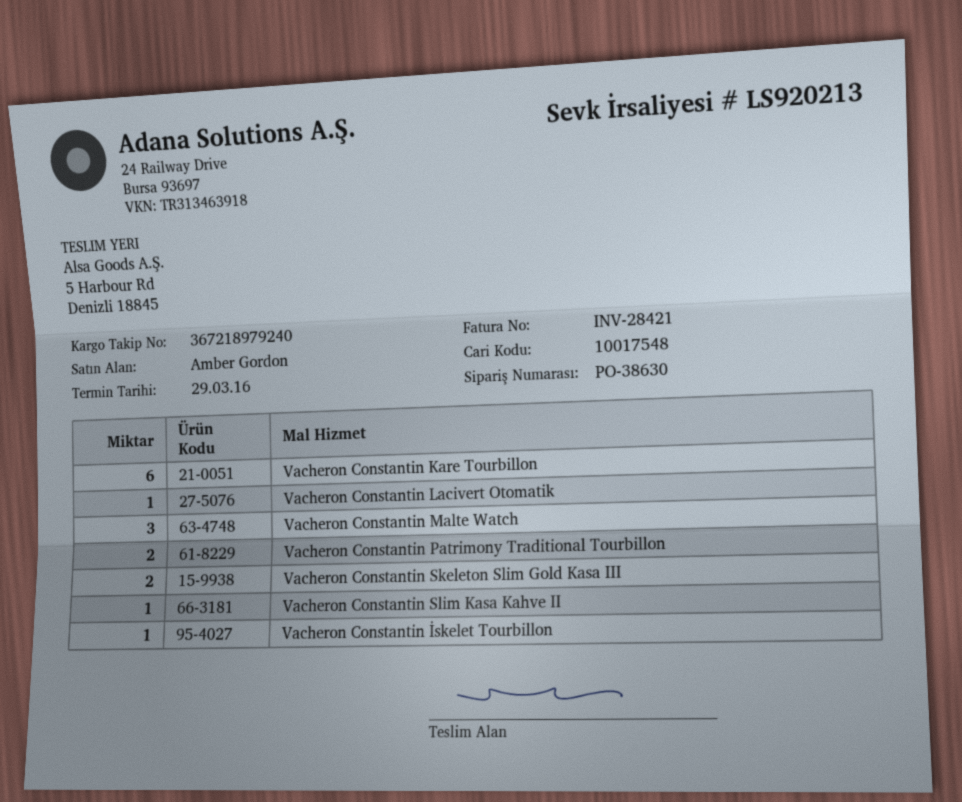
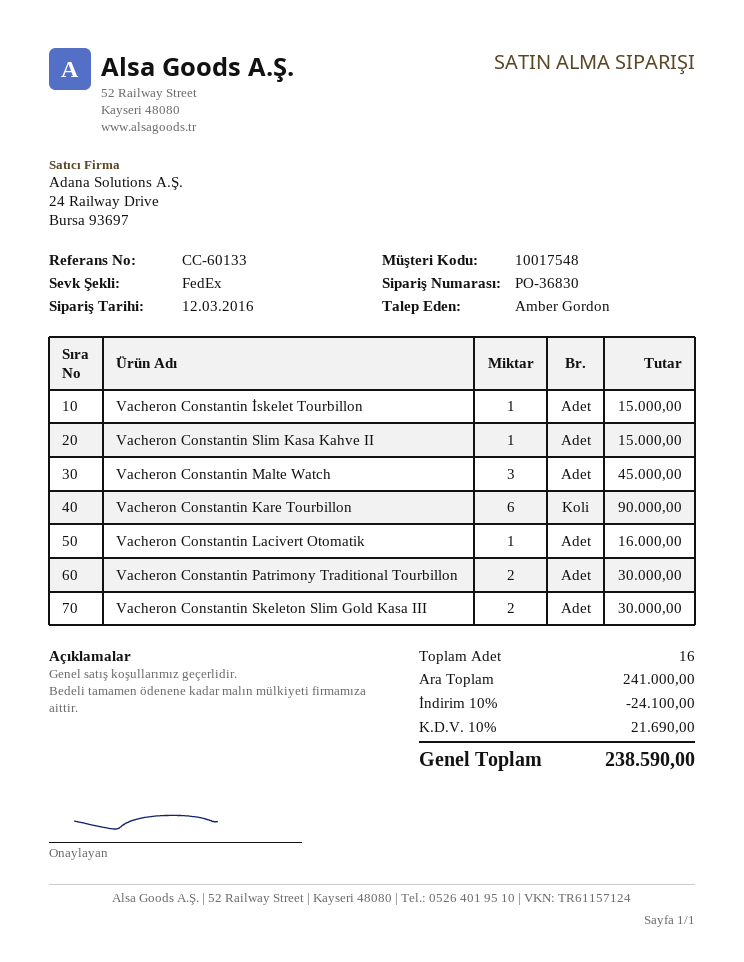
order number: PO-38630 -> PO-36830

